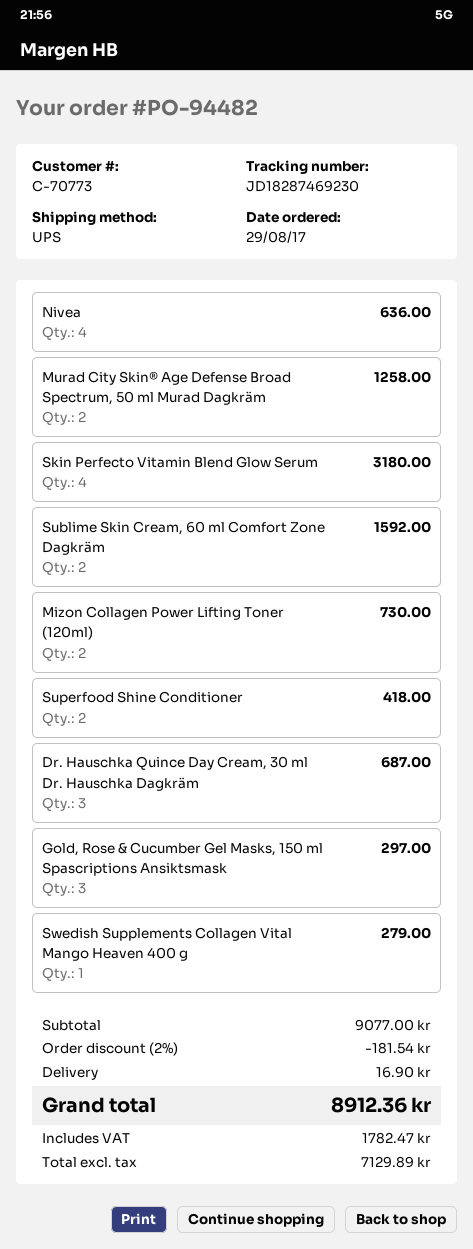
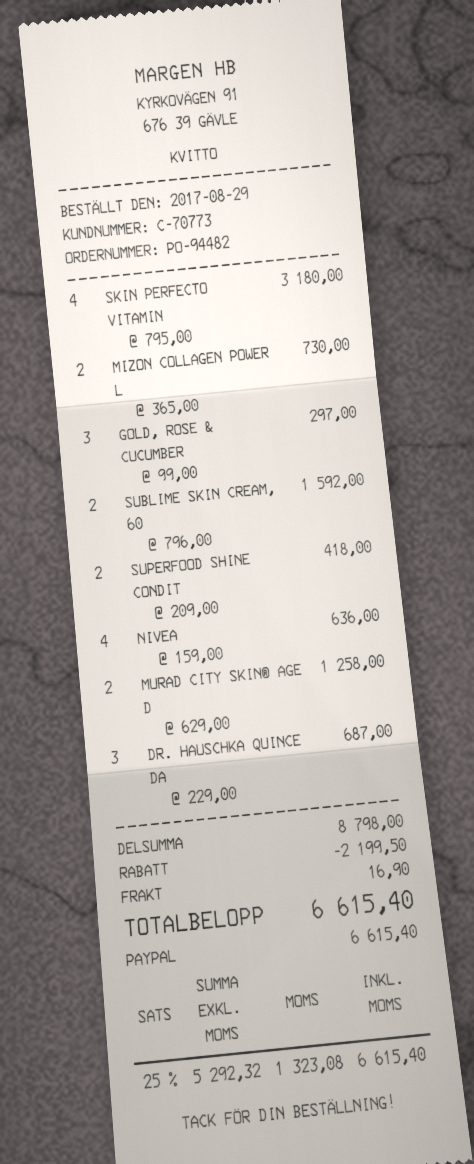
Swedish Supplements Collagen Vital Mango Heaven 400 g: 1 for 279.00 -> none
subtotal: 9077.00 -> 8798.00
discount: 181.54 -> 2199.50
net: 7129.89 -> 5292.32
tax: 1782.47 -> 1323.08
total: 8912.36 -> 6615.40

